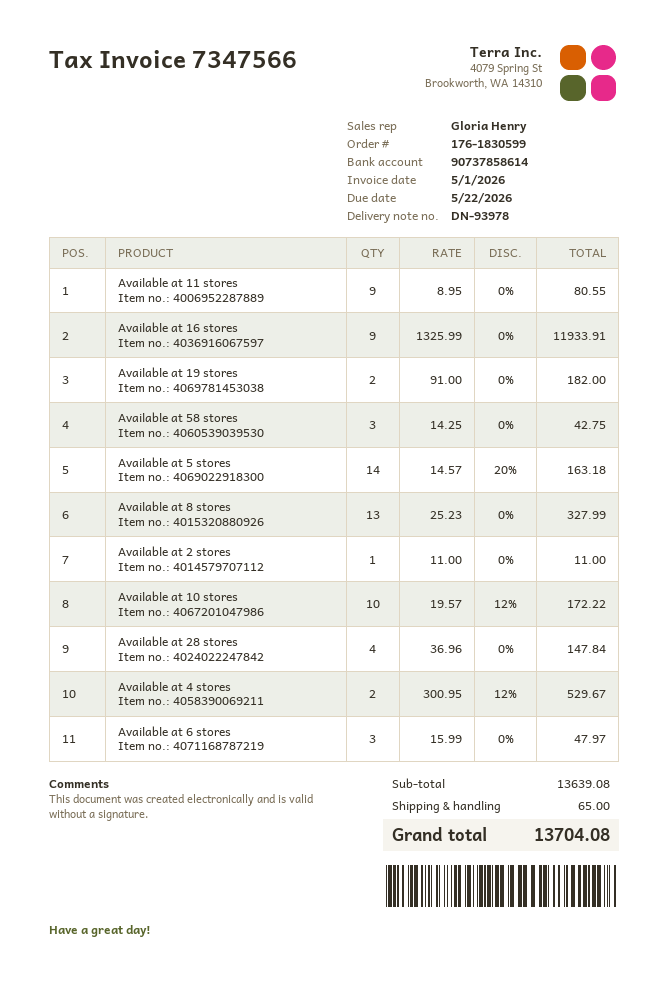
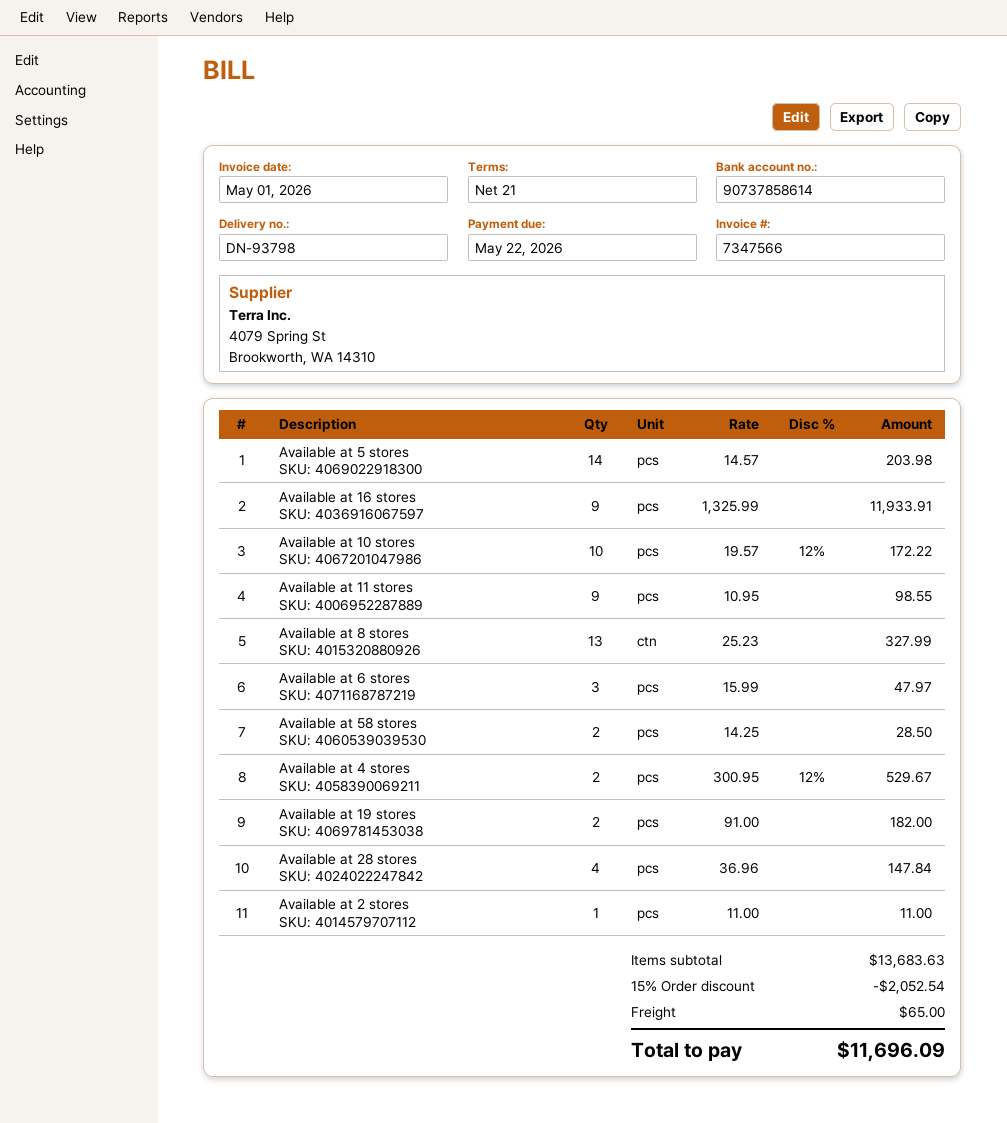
delivery note number: DN-93978 -> DN-93798
Available at 11 stores: 9 x 8.95 = 80.55 -> 9 x 10.95 = 98.55
Available at 58 stores: 3 x 14.25 = 42.75 -> 2 x 14.25 = 28.50
Available at 5 stores: 14 x 14.57 - 20% = 163.18 -> 14 x 14.57 = 203.98
subtotal: 13639.08 -> 13683.63
discount: none -> 15% = 2052.54
total: 13704.08 -> 11696.09

